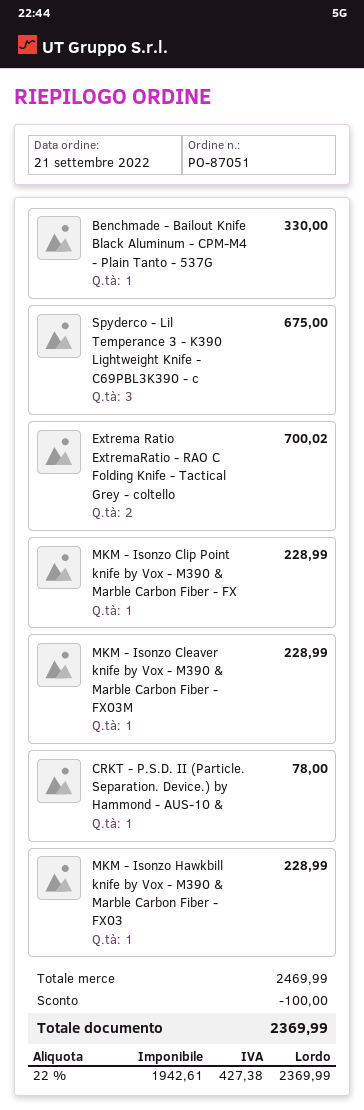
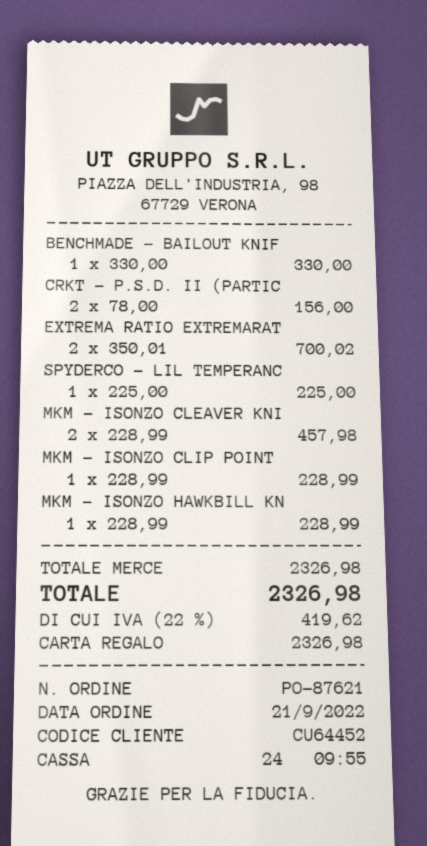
order number: PO-87051 -> PO-87621
Spyderco - Lil Temperance 3 - K390 Lightweight Knife - C69PBL3K390 - c: 3 for 675.00 -> 1 for 225.00
MKM - Isonzo Cleaver knife by Vox - M390 & Marble Carbon Fiber - FX03M: 1 for 228.99 -> 2 for 457.98
CRKT - P.S.D. II (Particle. Separation. Device.) by Hammond - AUS-10 &: 1 for 78.00 -> 2 for 156.00
subtotal: 2469.99 -> 2326.98
discount: 100.00 -> none
tax: 22% = 427.38 -> 22% = 419.62
total: 2369.99 -> 2326.98

